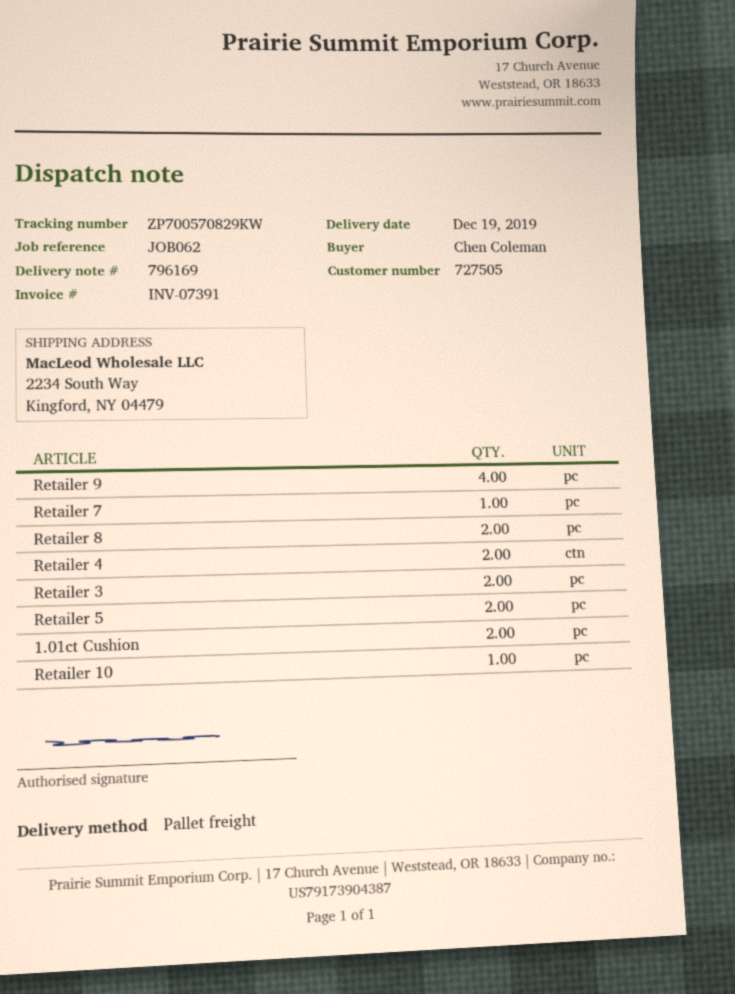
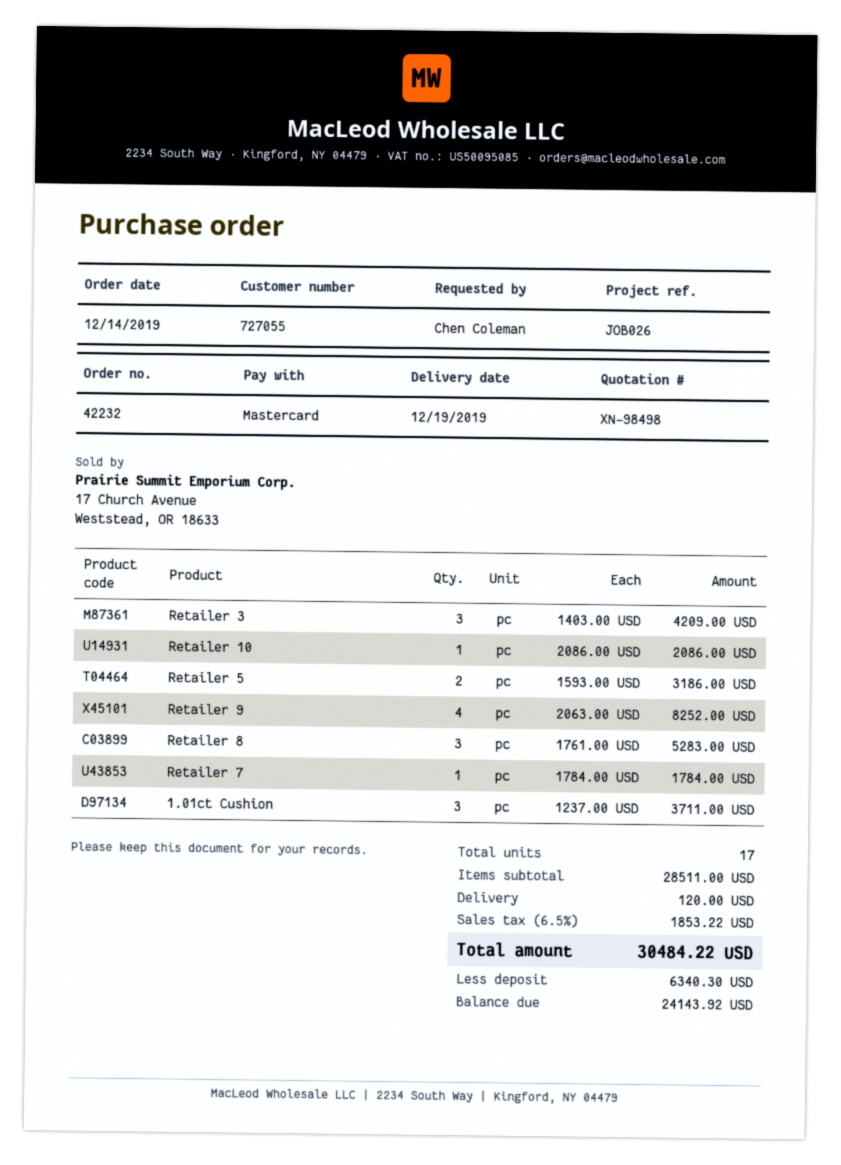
customer number: 727505 -> 727055
reference: JOB062 -> JOB026
Retailer 8: 2 -> 3
Retailer 4: 2 -> none
Retailer 3: 2 -> 3
1.01ct Cushion: 2 -> 3

